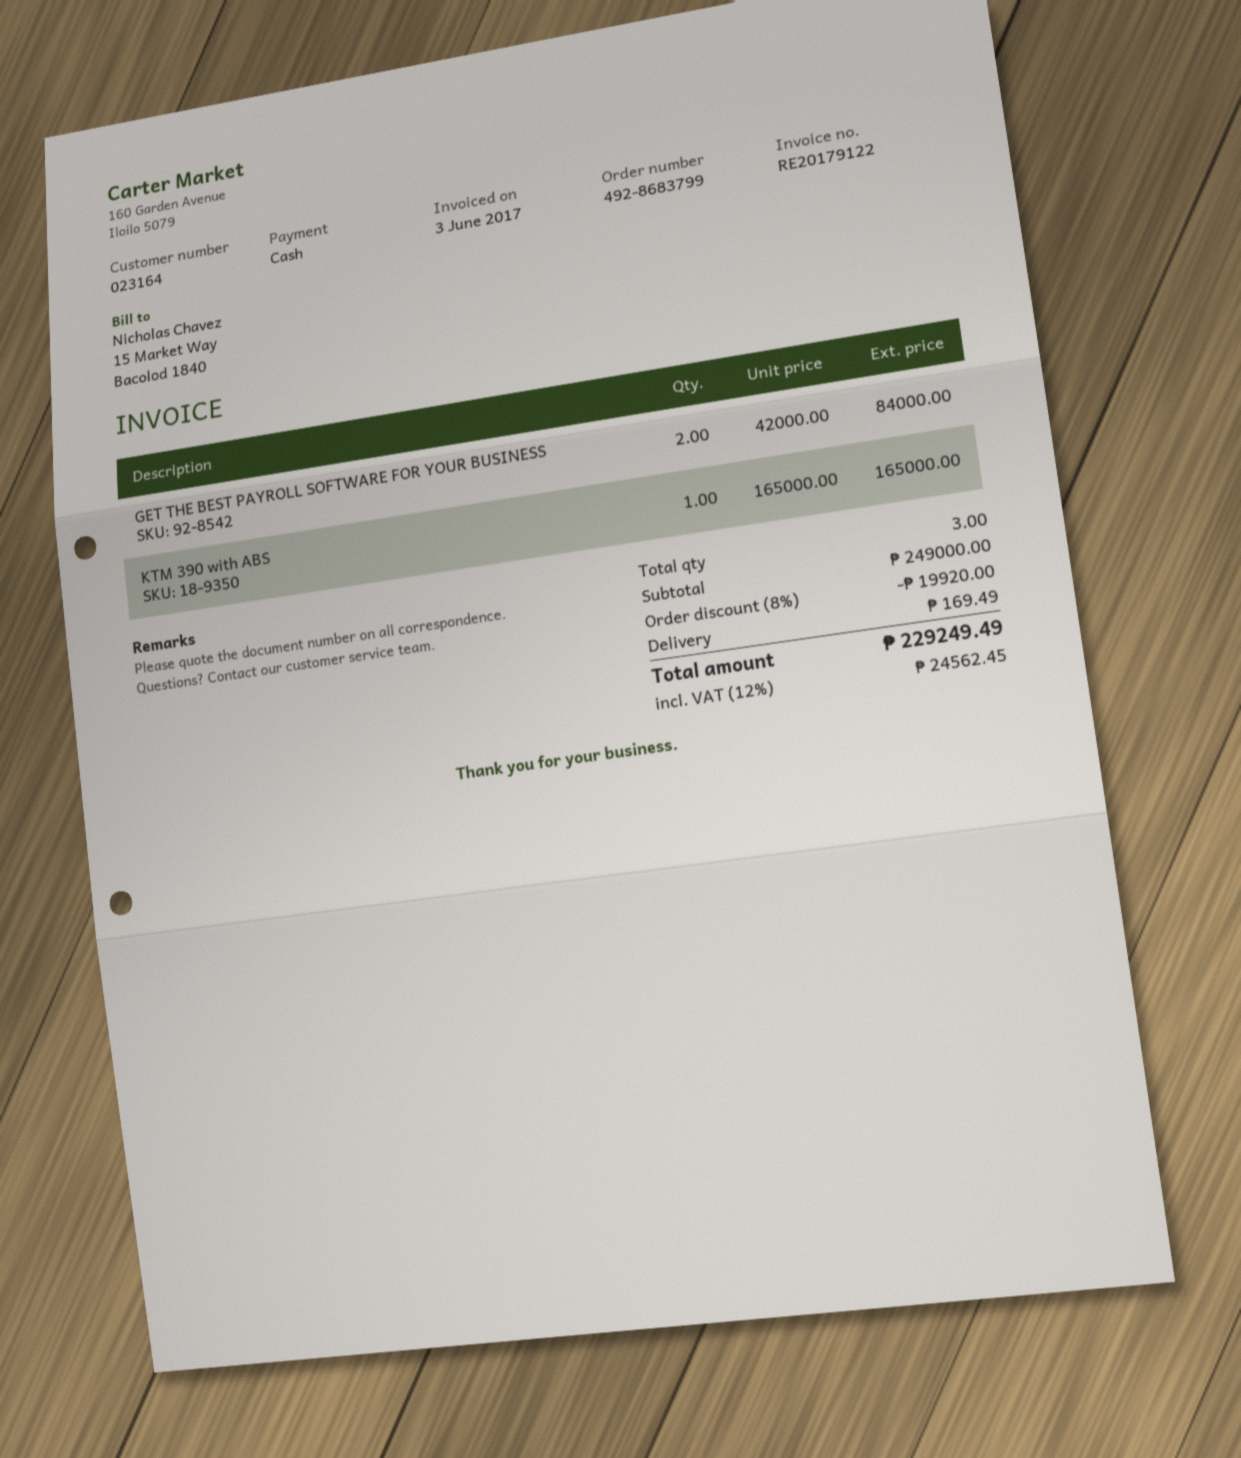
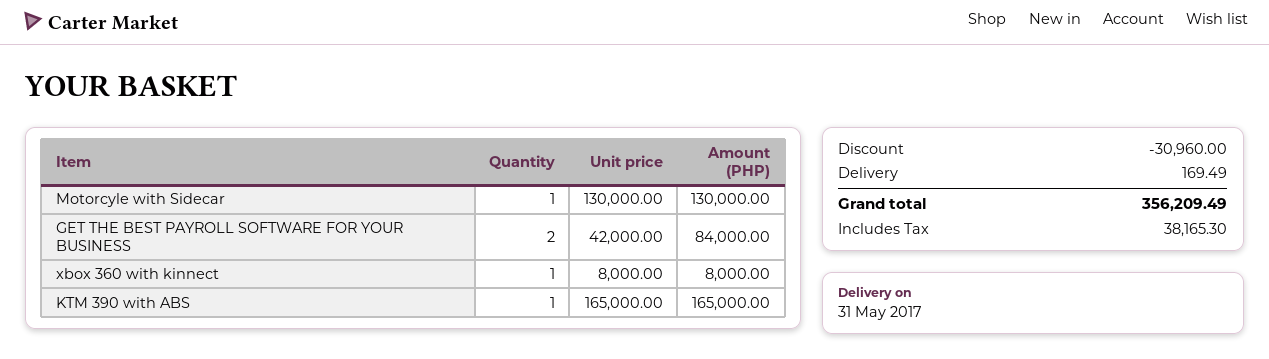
Motorcyle with Sidecar: none -> 1 x 130000.00 = 130000.00
xbox 360 with kinnect: none -> 1 x 8000.00 = 8000.00
discount: 19920.00 -> 30960.00
tax: 24562.45 -> 38165.30
total: 229249.49 -> 356209.49

